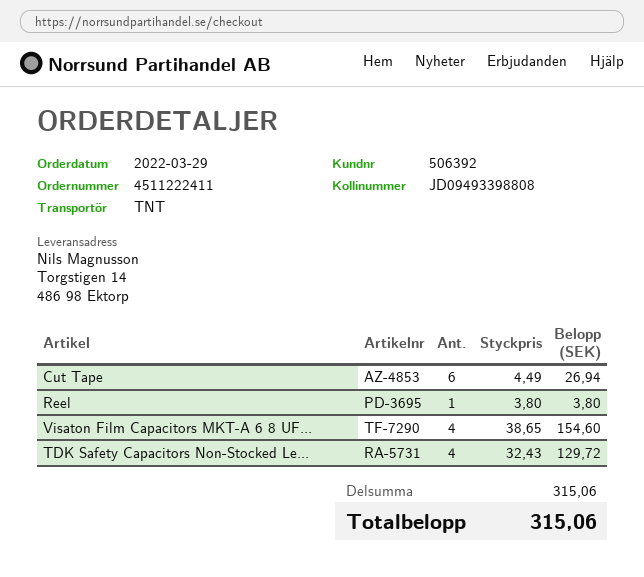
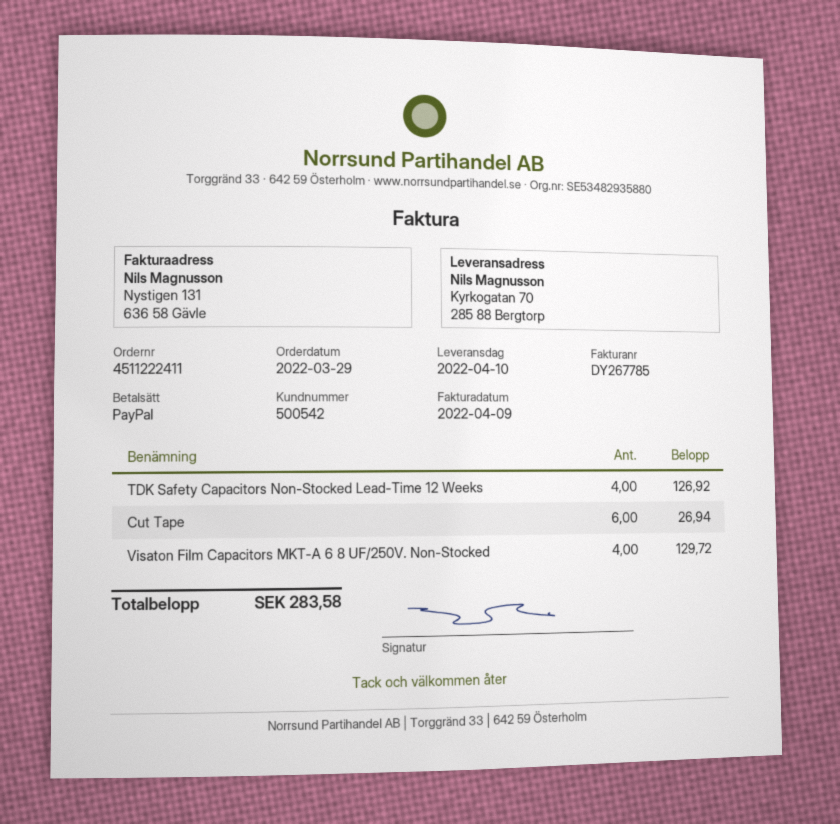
customer number: 506392 -> 500542
ship to: Torgstigen 14, 486 98 Ektorp -> Kyrkogatan 70, 285 88 Bergtorp
Reel: 1 for 3.80 -> none
Visaton Film Capacitors MKT-A 6 8 UF...: 4 for 154.60 -> 4 for 129.72
TDK Safety Capacitors Non-Stocked Le...: 4 for 129.72 -> 4 for 126.92
total: 315.06 -> 283.58

